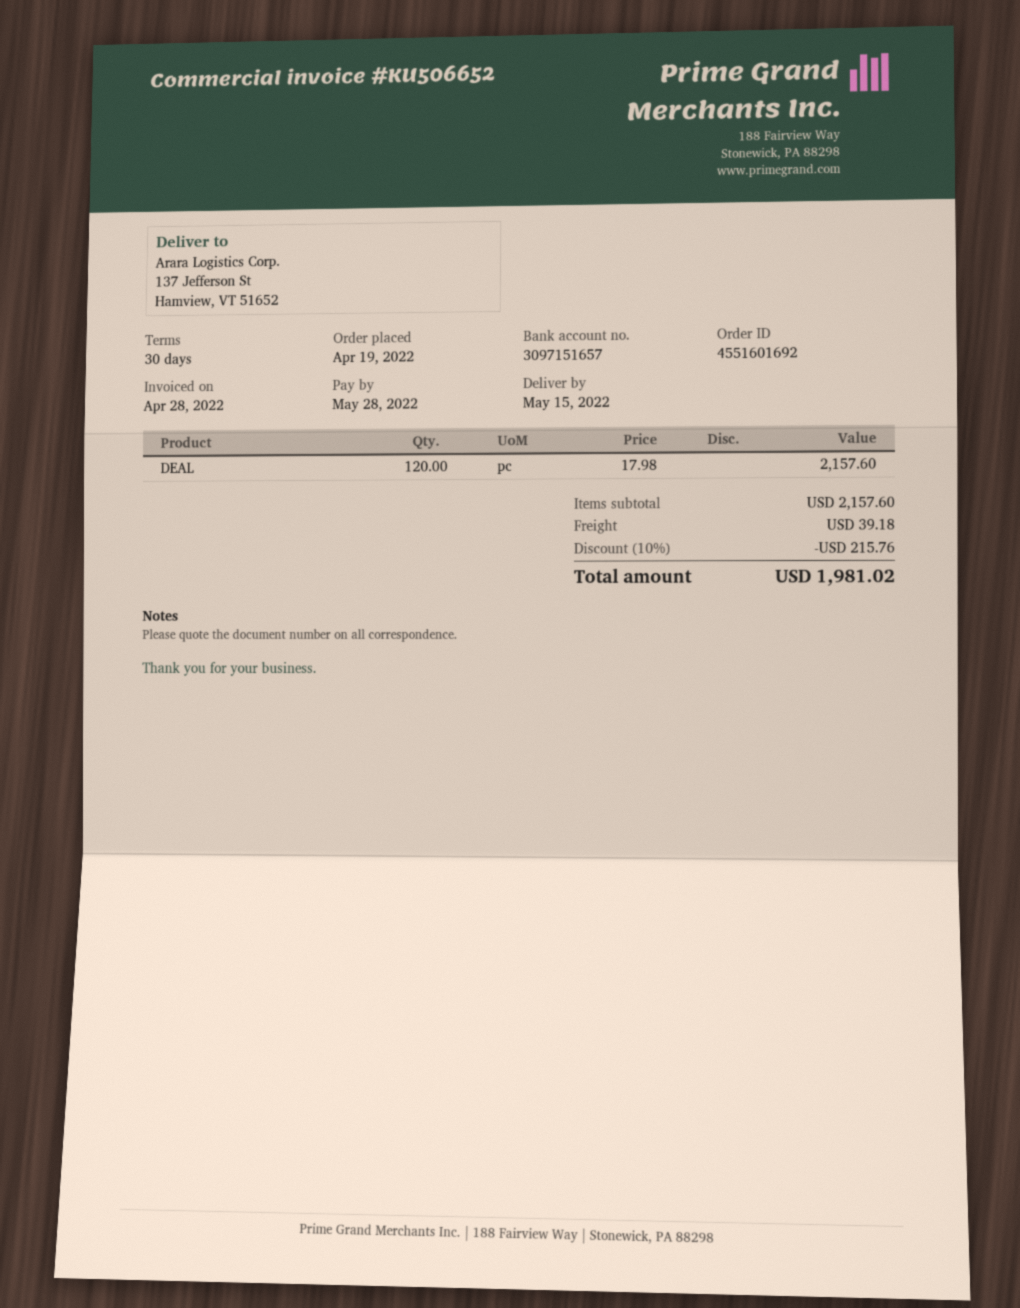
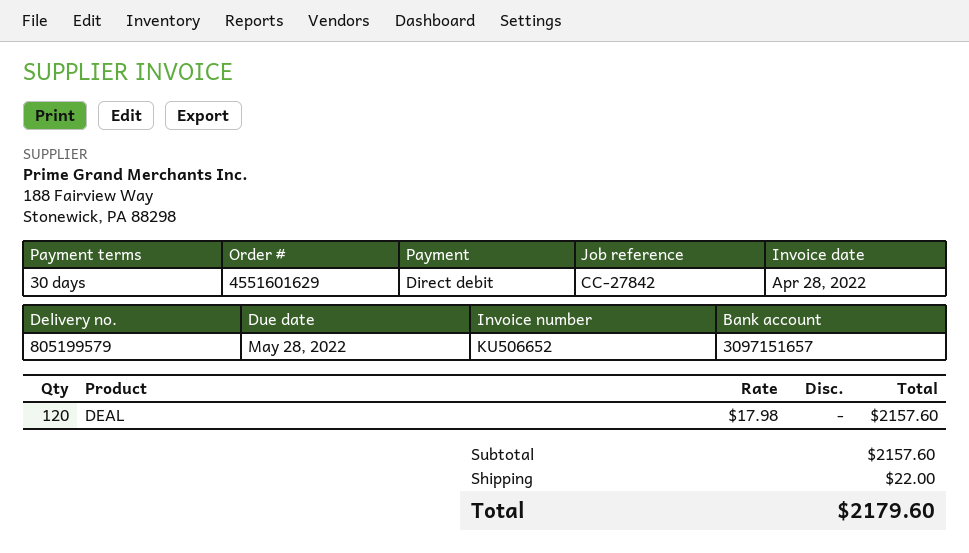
order number: 4551601692 -> 4551601629
discount: 10% = 215.76 -> none
shipping: 39.18 -> 22.00
total: 1981.02 -> 2179.60

